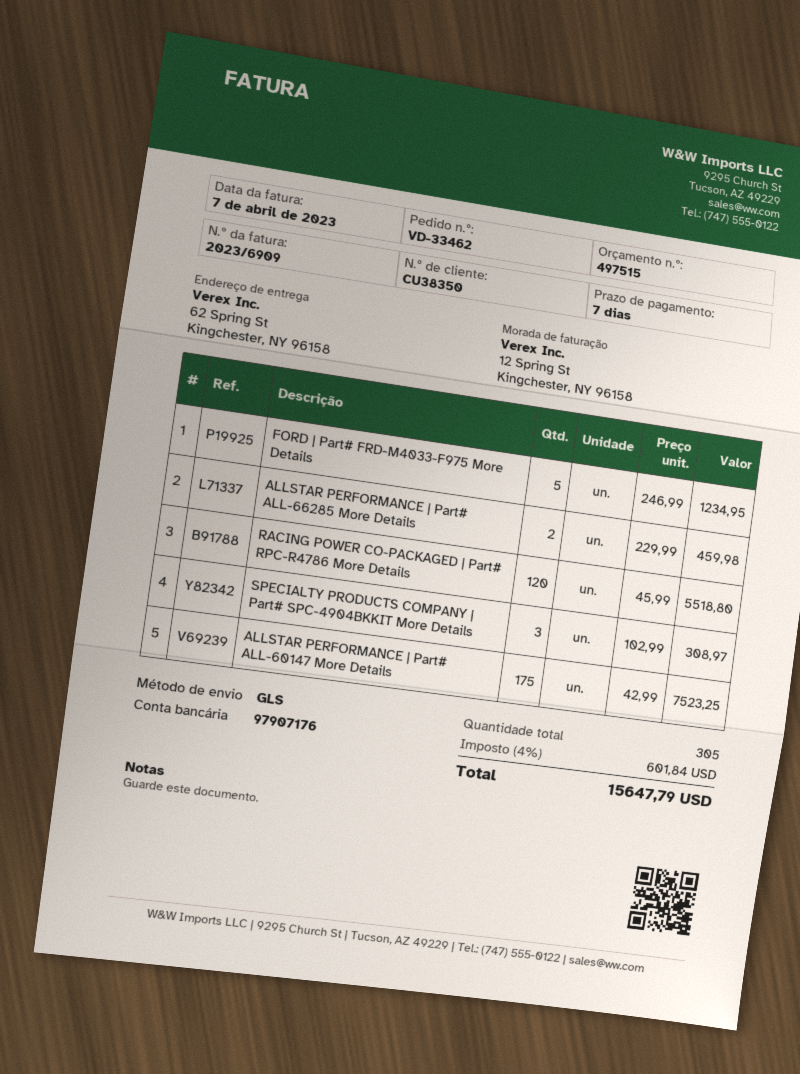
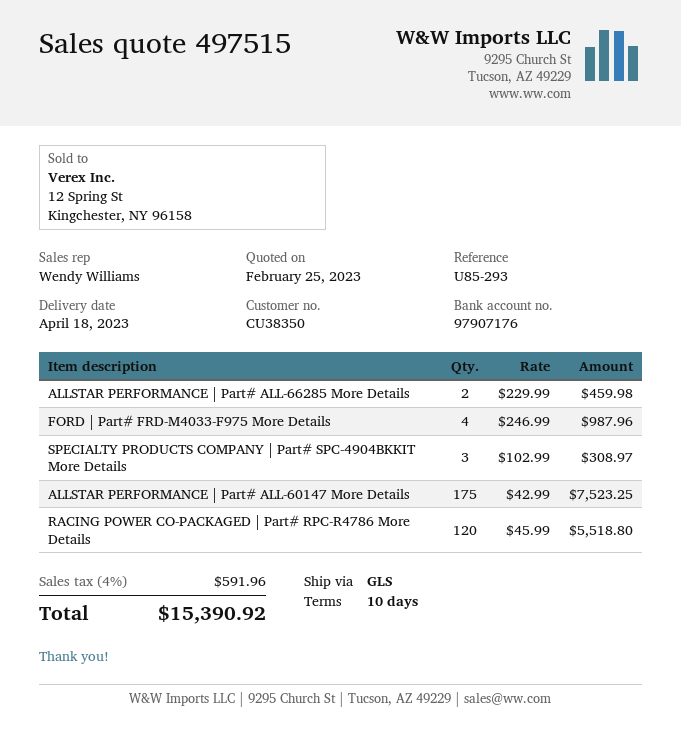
payment terms: 7 days -> 10 days
FORD | Part# FRD-M4033-F975 More Details: 5 x 246.99 = 1234.95 -> 4 x 246.99 = 987.96
tax: 4% = 601.84 -> 4% = 591.96
total: 15647.79 -> 15390.92

